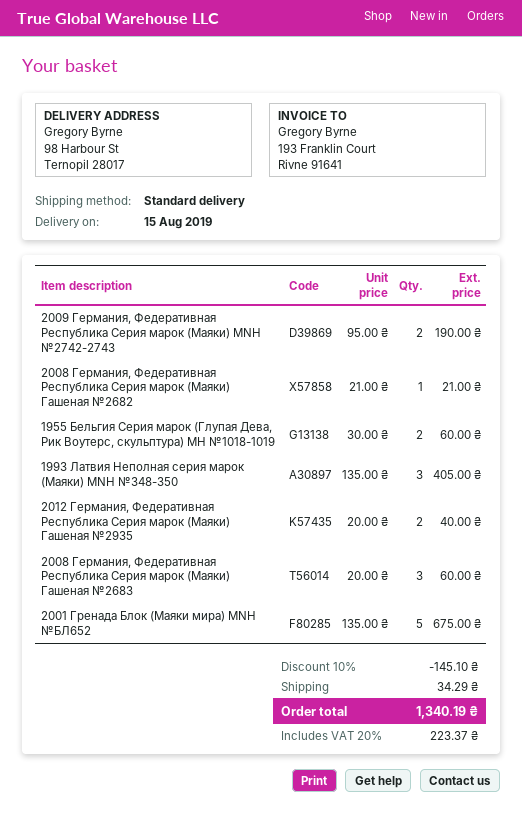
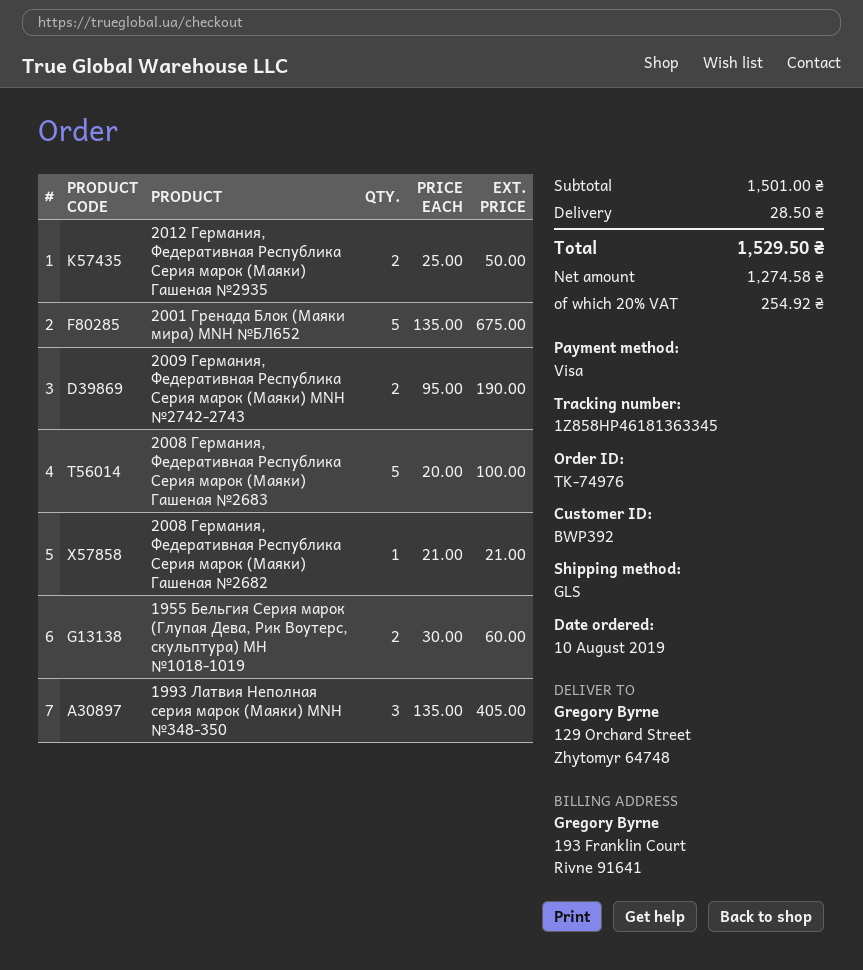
shipping method: standard -> GLS
ship to: 98 Harbour St, Ternopil 28017 -> 129 Orchard Street, Zhytomyr 64748
2012 Германия, Федеративная Республика Серия марок (Маяки) Гашеная №2935: 2 x 20.00 = 40.00 -> 2 x 25.00 = 50.00
2008 Германия, Федеративная Республика Серия марок (Маяки) Гашеная №2683: 3 x 20.00 = 60.00 -> 5 x 20.00 = 100.00
discount: 10% = 145.10 -> none
shipping: 34.29 -> 28.50
tax: 20% = 223.37 -> 20% = 254.92
total: 1340.19 -> 1529.50

